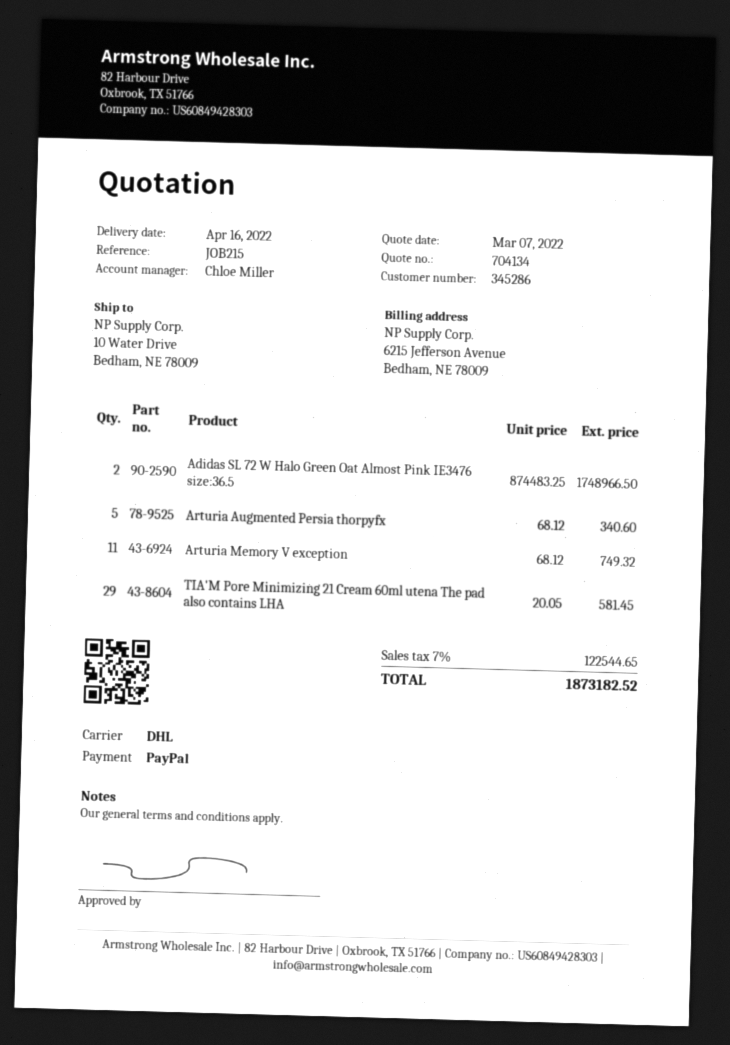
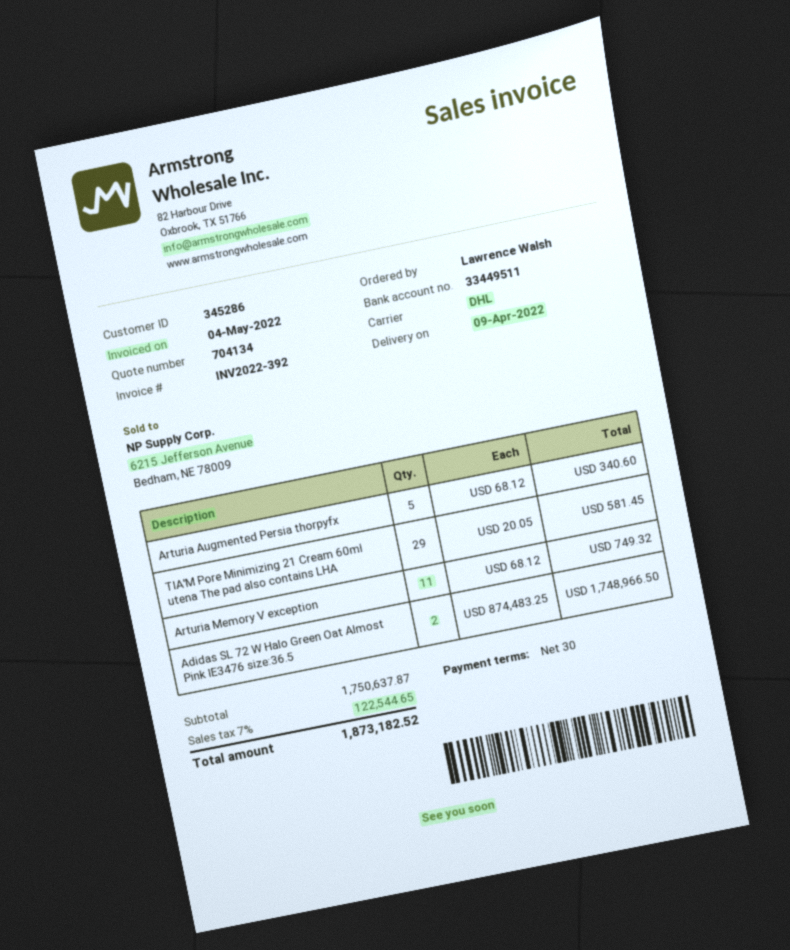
delivery date: 2022-04-16 -> 2022-04-09

